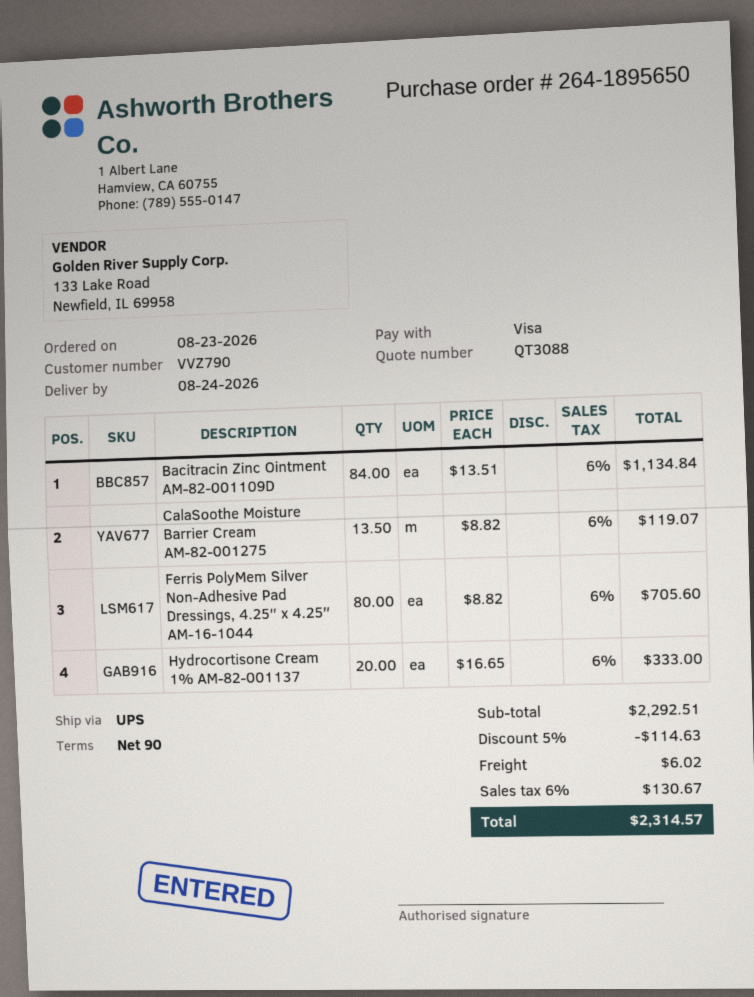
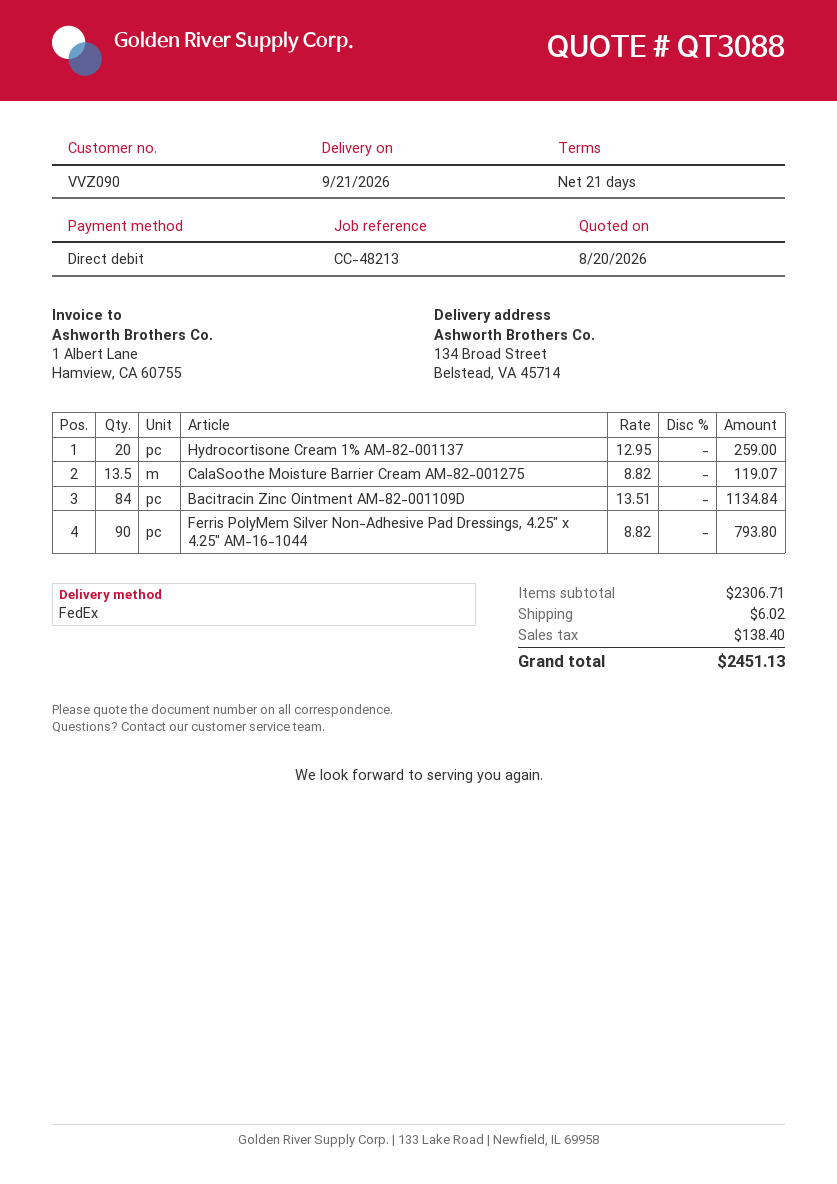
delivery date: 2026-08-24 -> 2026-09-21
payment terms: 90 days -> 21 days
customer number: VVZ790 -> VVZ090
payment method: Visa -> direct debit
shipping method: UPS -> FedEx
Ferris PolyMem Silver Non-Adhesive Pad Dressings, 4.25″ x 4.25″ AM-16-1044: 80 x 8.82 = 705.60 -> 90 x 8.82 = 793.80
Hydrocortisone Cream 1% AM-82-001137: 20 x 16.65 = 333.00 -> 20 x 12.95 = 259.00
subtotal: 2292.51 -> 2306.71
discount: 5% = 114.63 -> none
tax: 130.67 -> 138.40
total: 2314.57 -> 2451.13

